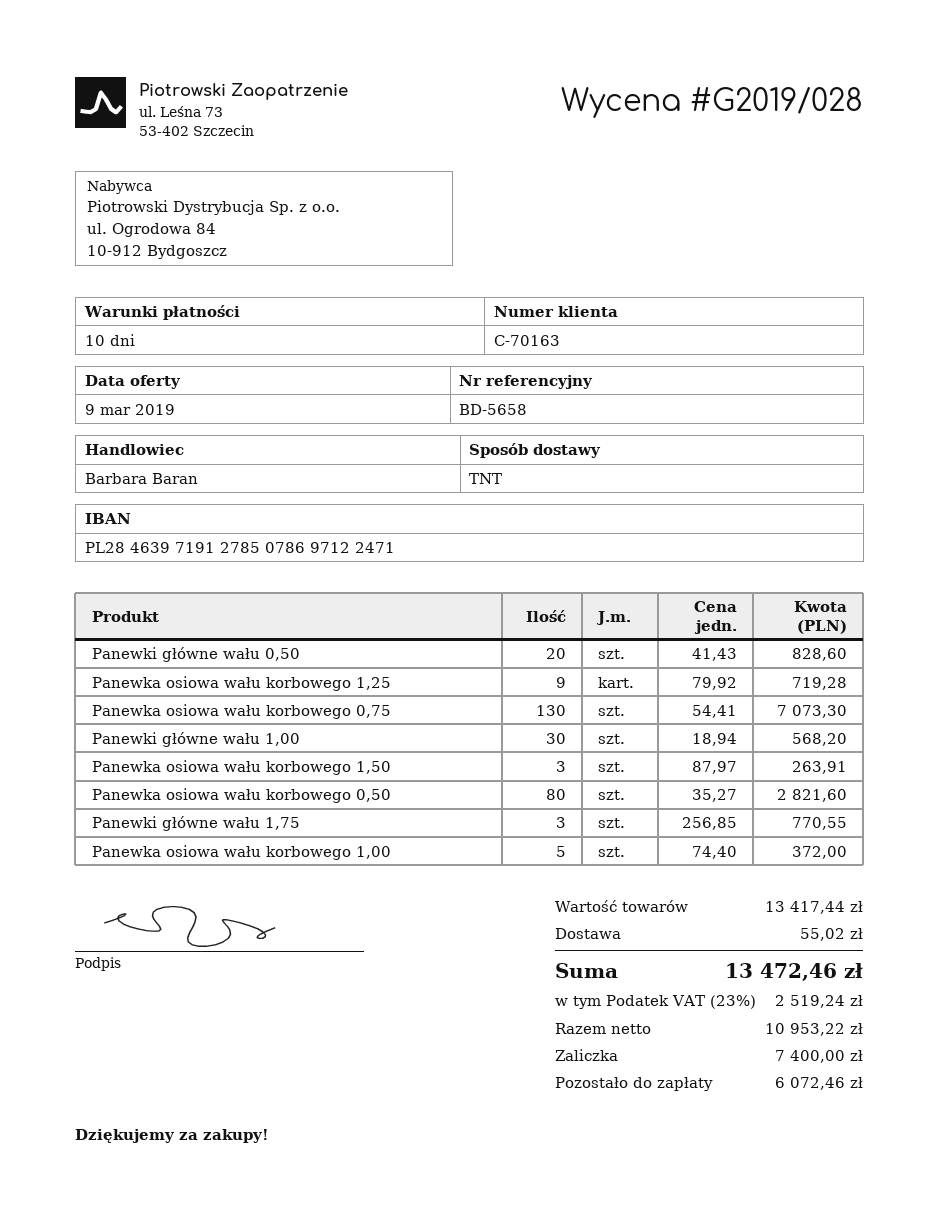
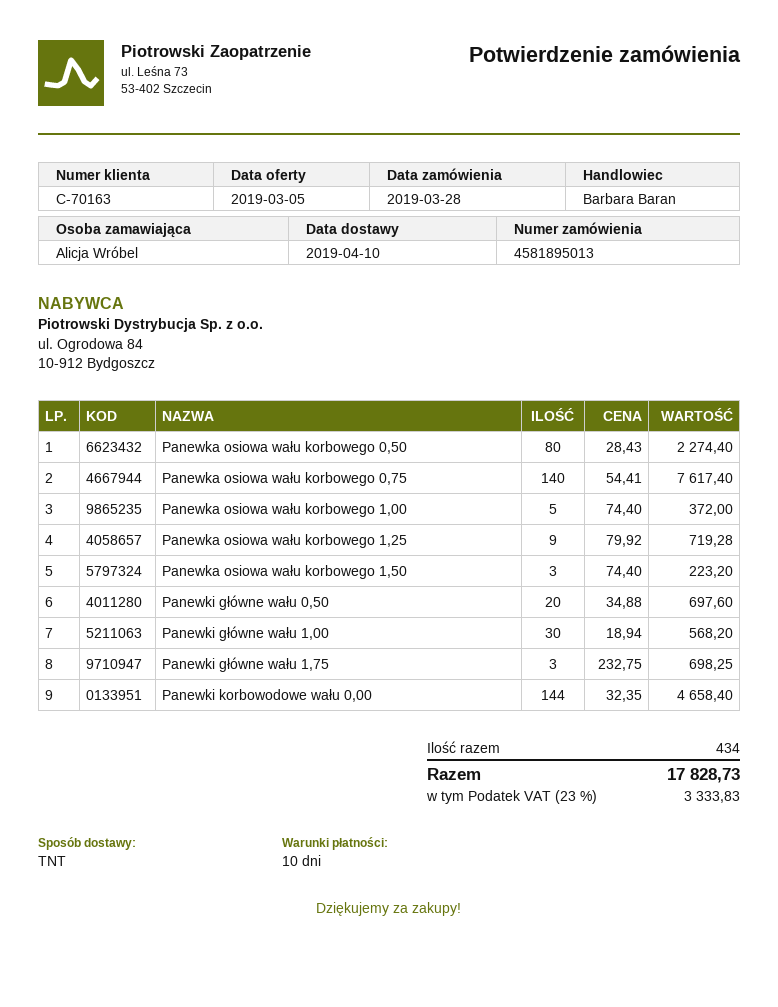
quote date: 2019-03-09 -> 2019-03-05
Panewki główne wału 0,50: 20 x 41.43 = 828.60 -> 20 x 34.88 = 697.60
Panewka osiowa wału korbowego 0,75: 130 x 54.41 = 7073.30 -> 140 x 54.41 = 7617.40
Panewka osiowa wału korbowego 1,50: 3 x 87.97 = 263.91 -> 3 x 74.40 = 223.20
Panewka osiowa wału korbowego 0,50: 80 x 35.27 = 2821.60 -> 80 x 28.43 = 2274.40
Panewki główne wału 1,75: 3 x 256.85 = 770.55 -> 3 x 232.75 = 698.25
Panewki korbowodowe wału 0,00: none -> 144 x 32.35 = 4658.40
shipping: 55.02 -> none
tax: 23% = 2519.24 -> 23% = 3333.83
total: 13472.46 -> 17828.73

